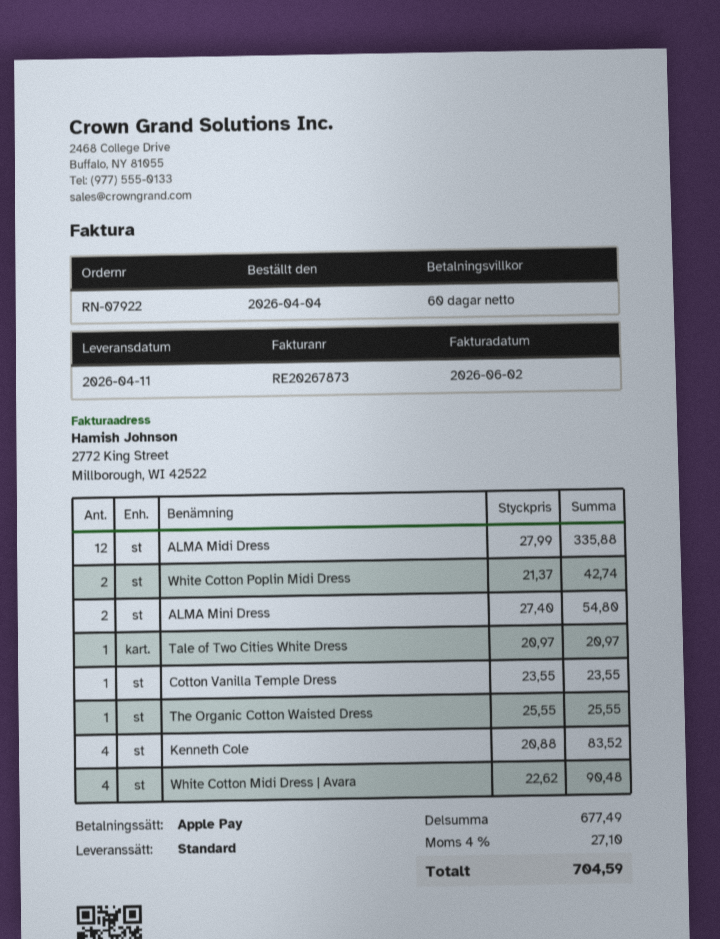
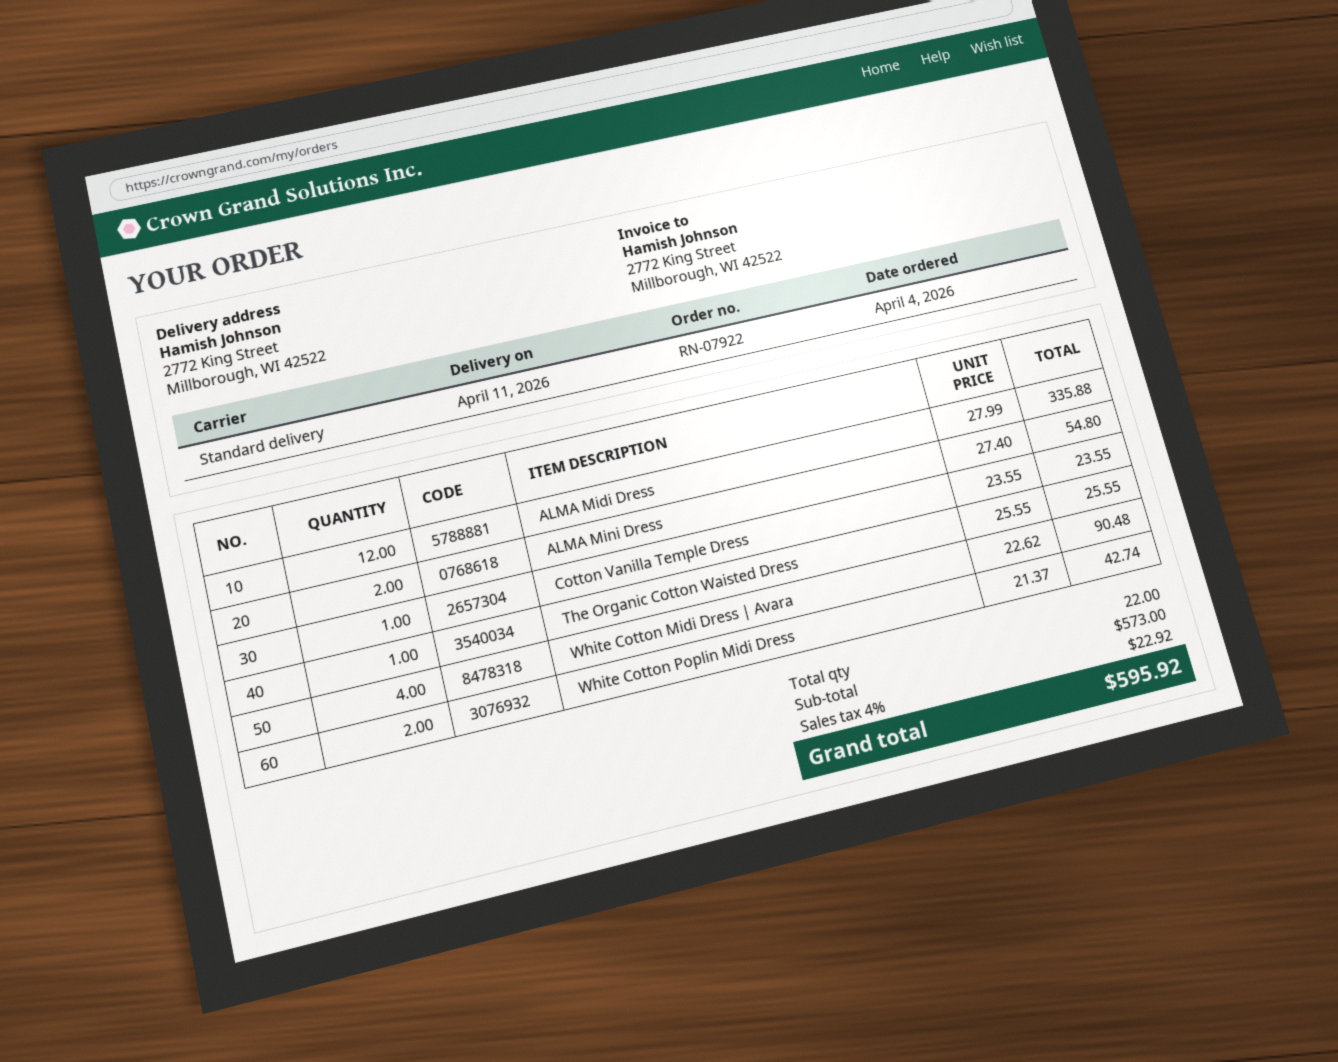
Tale of Two Cities White Dress: 1 x 20.97 = 20.97 -> none
Kenneth Cole: 4 x 20.88 = 83.52 -> none
subtotal: 677.49 -> 573.00
tax: 4% = 27.10 -> 4% = 22.92
total: 704.59 -> 595.92

